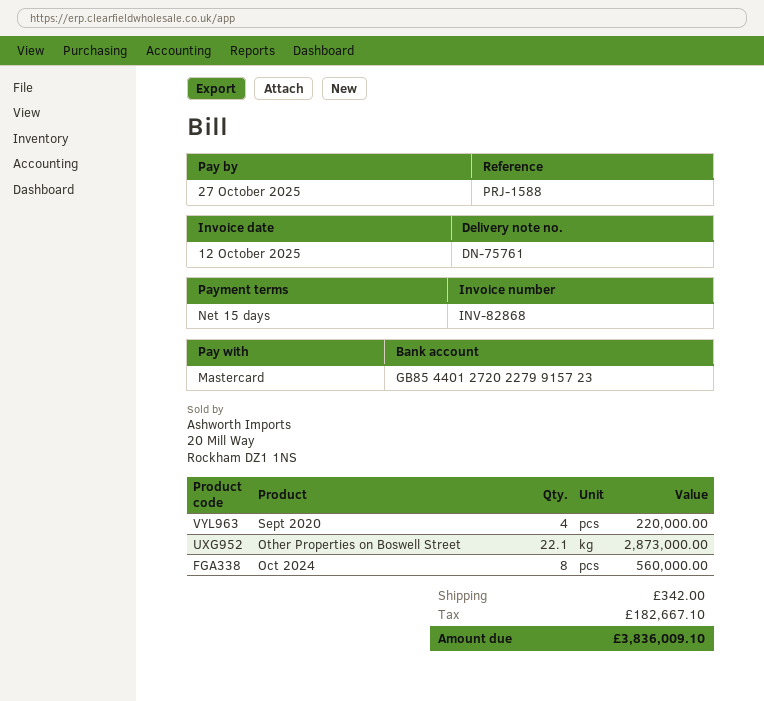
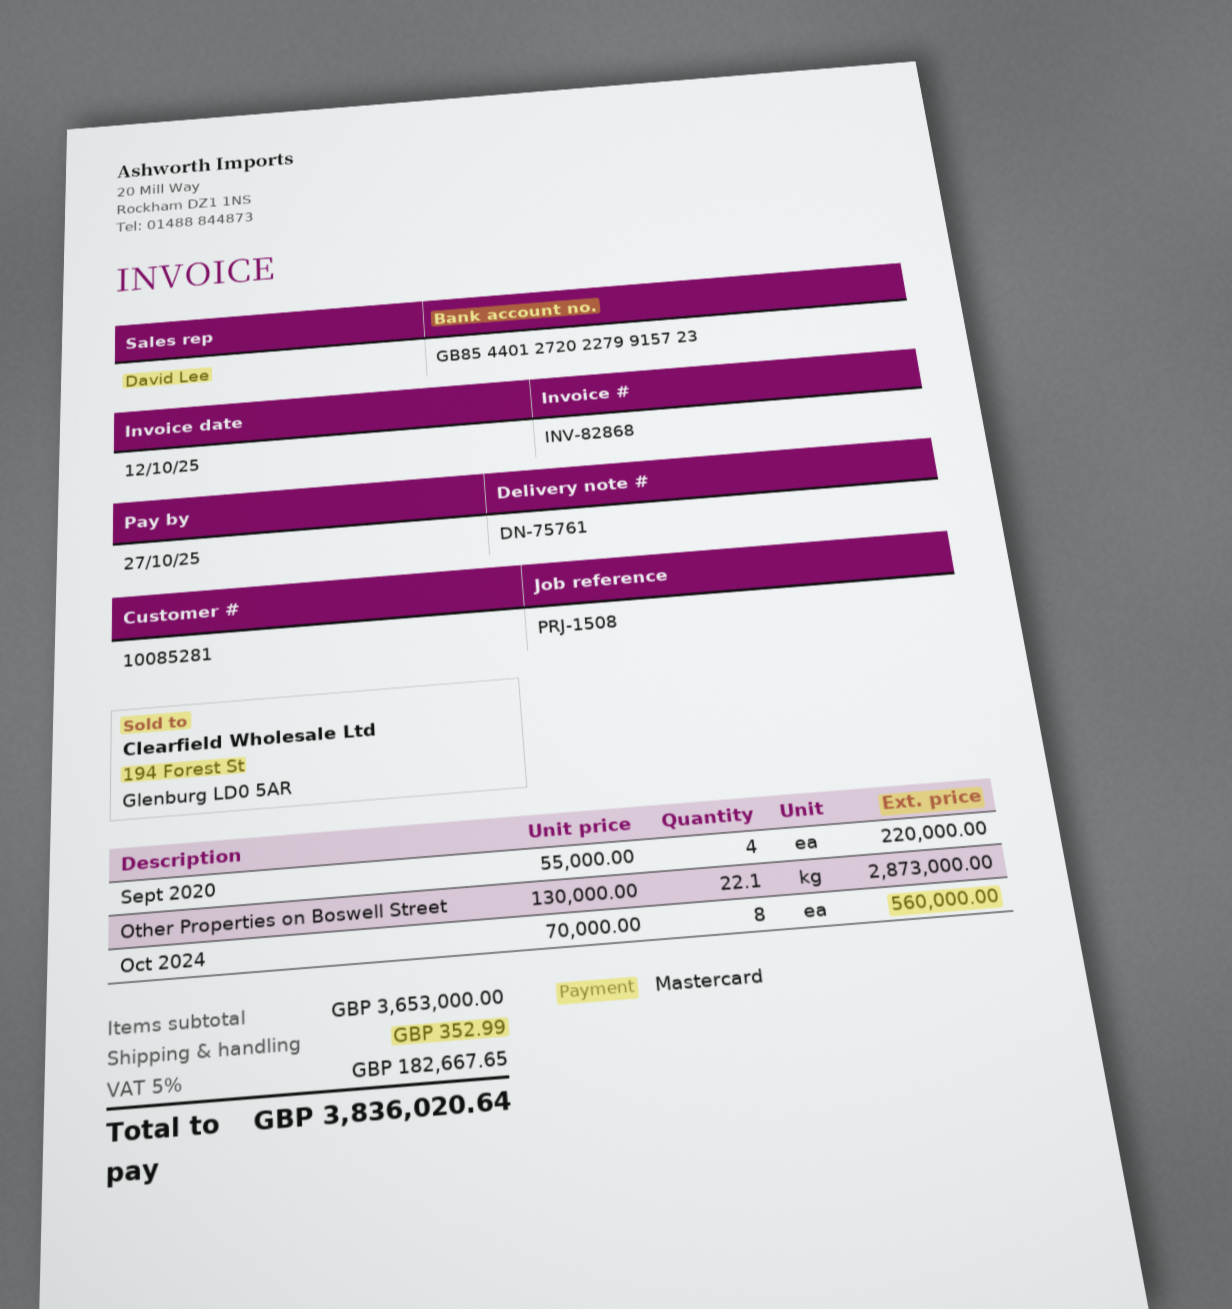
reference: PRJ-1588 -> PRJ-1508
shipping: 342.00 -> 352.99
tax: 182667.10 -> 182667.65
total: 3836009.10 -> 3836020.64

